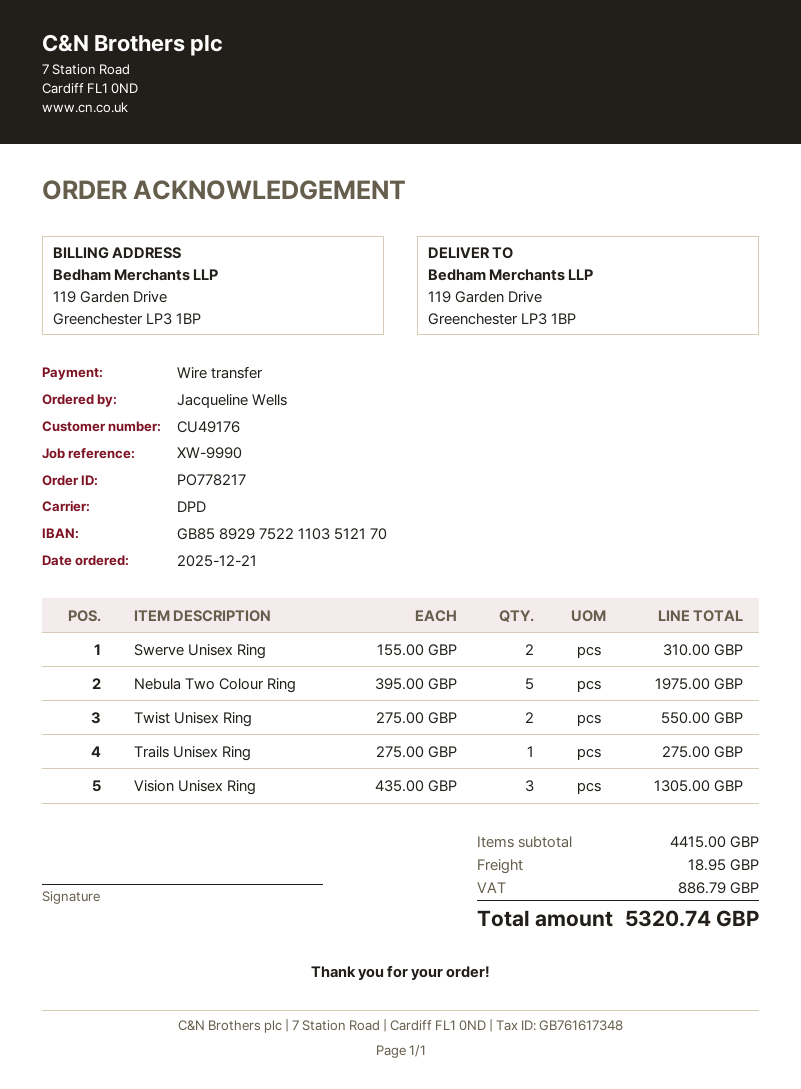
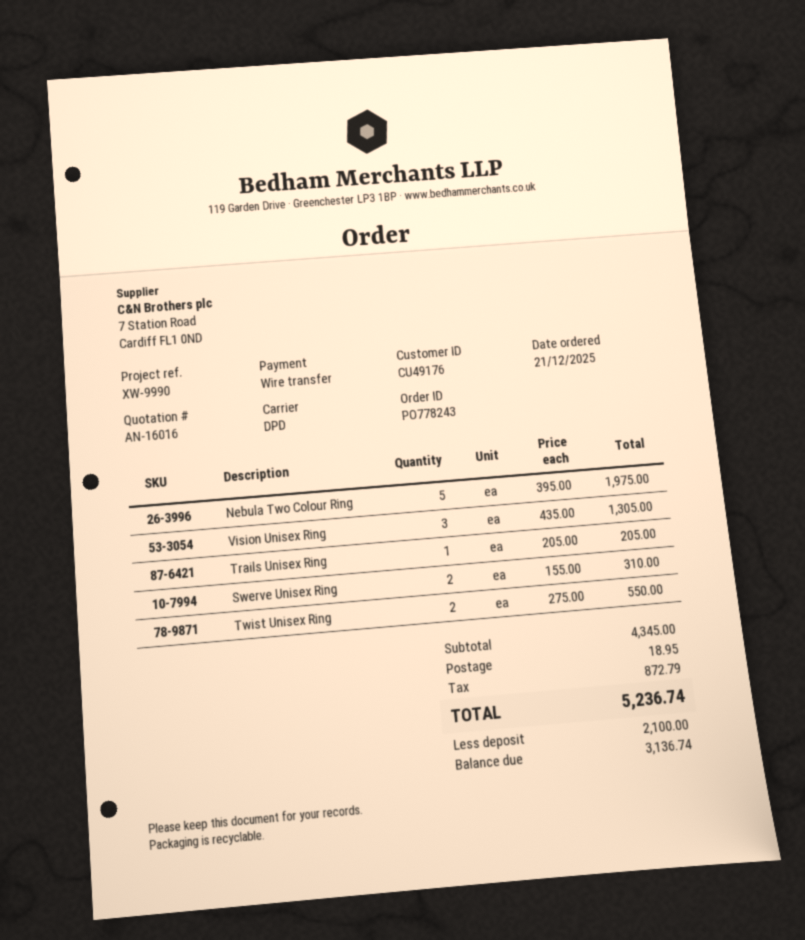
order number: PO778217 -> PO778243
Trails Unisex Ring: 1 x 275.00 = 275.00 -> 1 x 205.00 = 205.00
subtotal: 4415.00 -> 4345.00
tax: 886.79 -> 872.79
total: 5320.74 -> 5236.74

